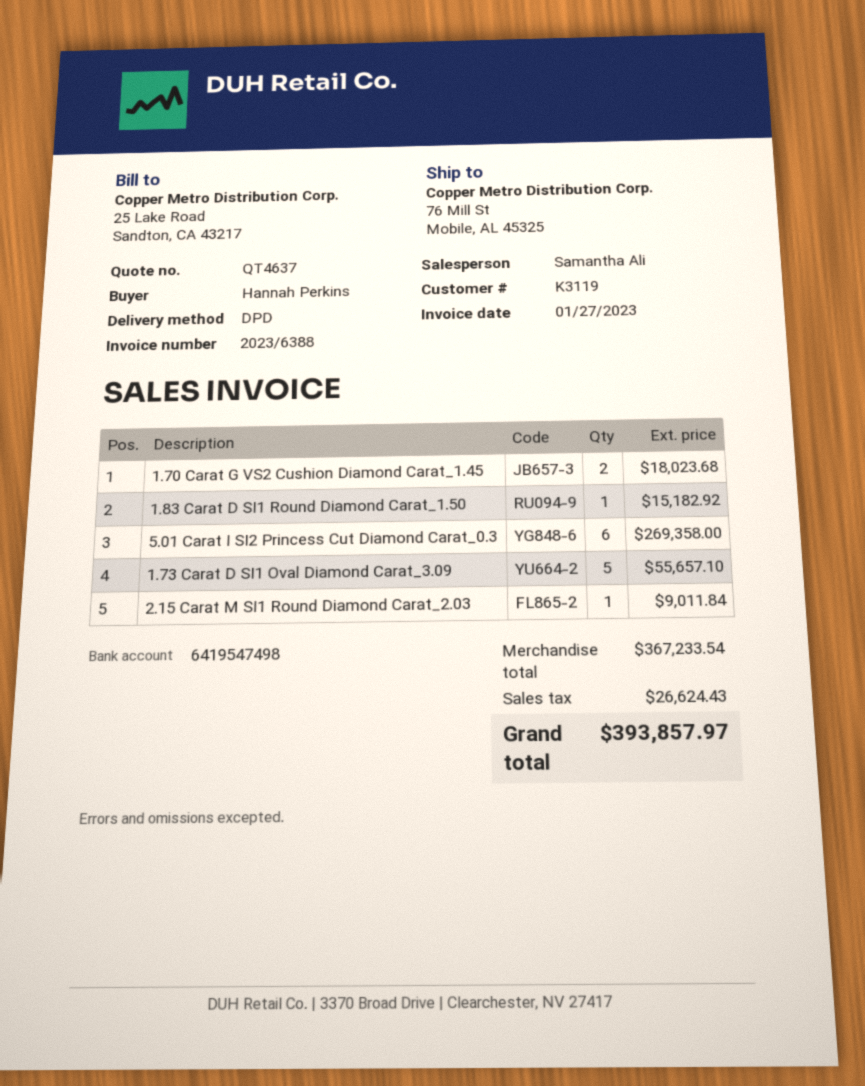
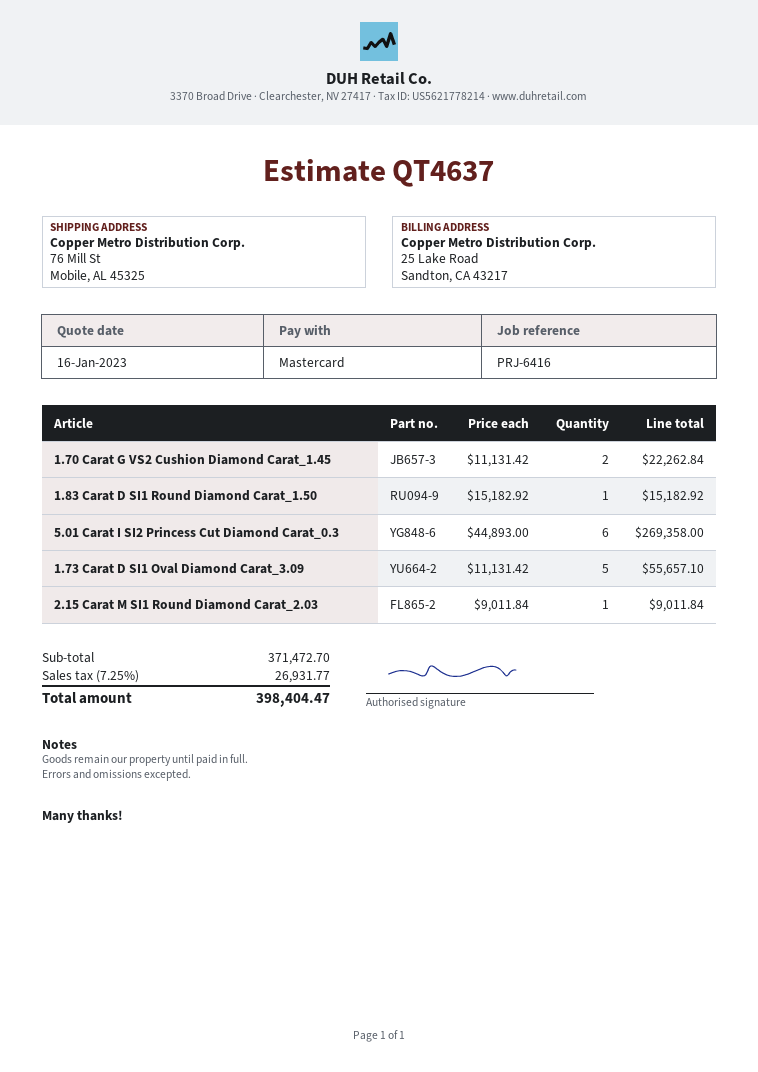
1.70 Carat G VS2 Cushion Diamond Carat_1.45: 2 for 18023.68 -> 2 for 22262.84
subtotal: 367233.54 -> 371472.70
tax: 26624.43 -> 26931.77
total: 393857.97 -> 398404.47

